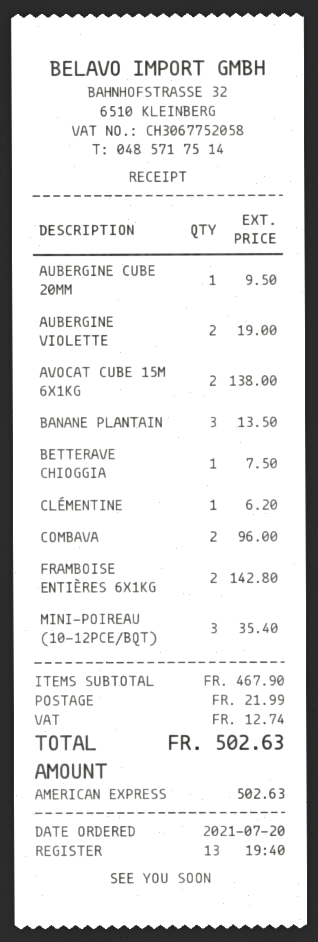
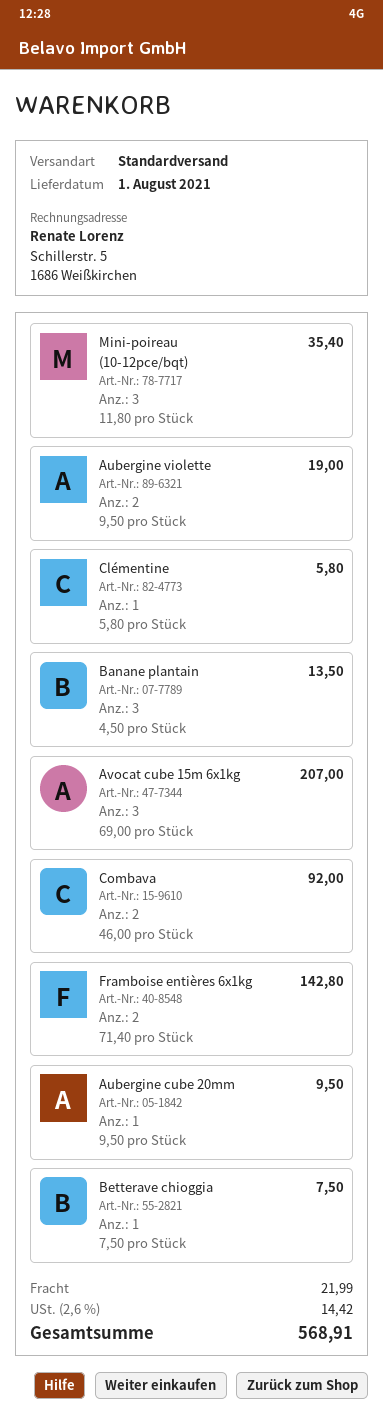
AVOCAT CUBE 15M 6X1KG: 2 for 138.00 -> 3 for 207.00
CLÉMENTINE: 1 for 6.20 -> 1 for 5.80
COMBAVA: 2 for 96.00 -> 2 for 92.00
tax: 12.74 -> 14.42
total: 502.63 -> 568.91

